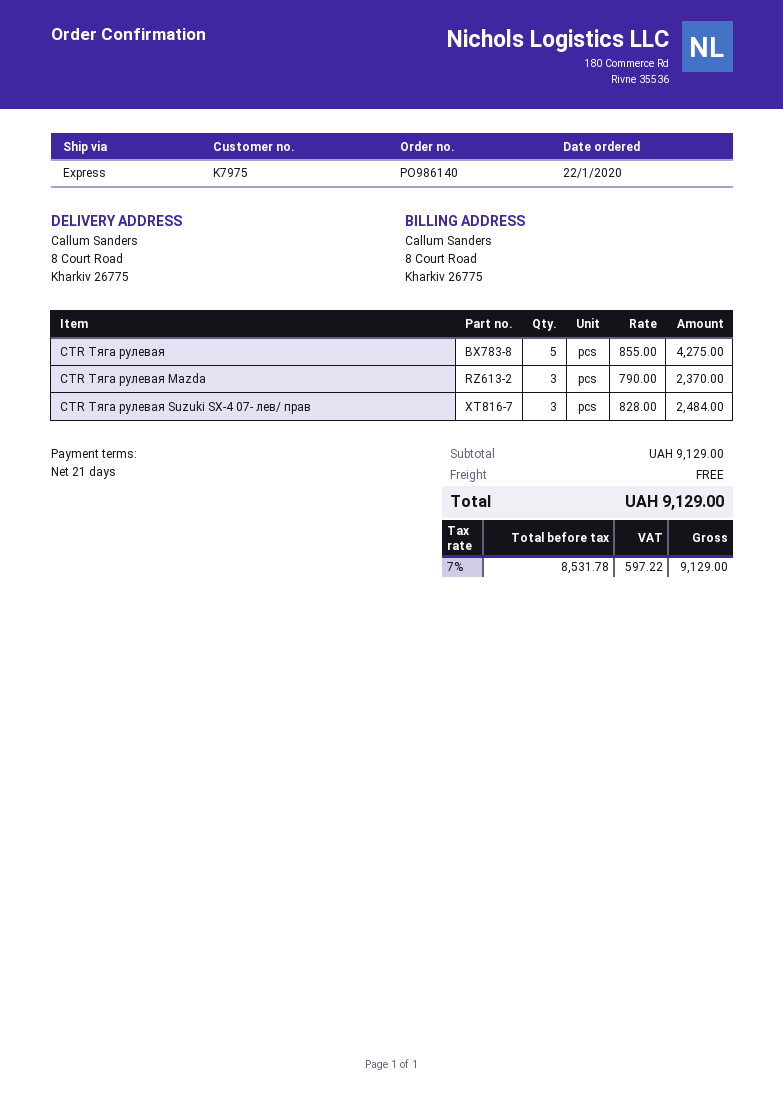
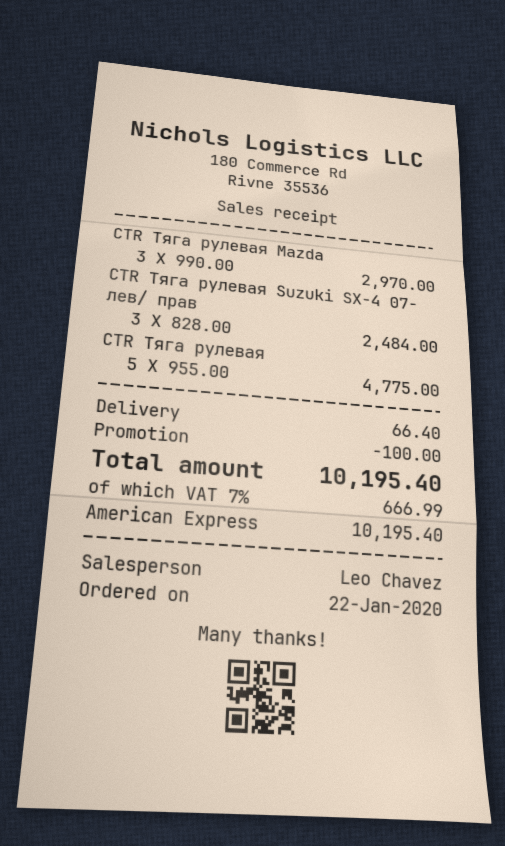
CTR Тяга рулевая: 5 x 855.00 = 4275.00 -> 5 x 955.00 = 4775.00
CTR Тяга рулевая Mazda: 3 x 790.00 = 2370.00 -> 3 x 990.00 = 2970.00
discount: none -> 100.00
shipping: 0.00 -> 66.40
tax: 7% = 597.22 -> 7% = 666.99
total: 9129.00 -> 10195.40

